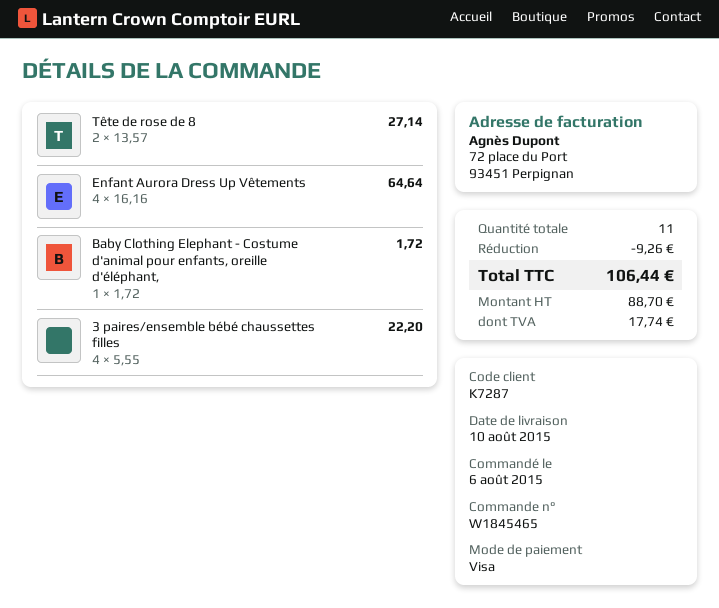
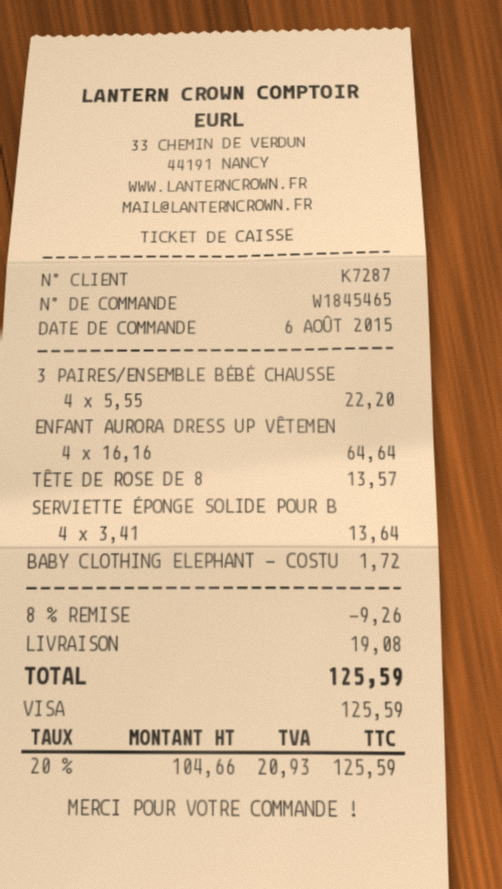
Tête de rose de 8: 2 x 13.57 = 27.14 -> 1 x 13.57 = 13.57
SERVIETTE ÉPONGE SOLIDE POUR B: none -> 4 x 3.41 = 13.64
shipping: none -> 19.08
net: 88.70 -> 104.66
tax: 17.74 -> 20.93
total: 106.44 -> 125.59

